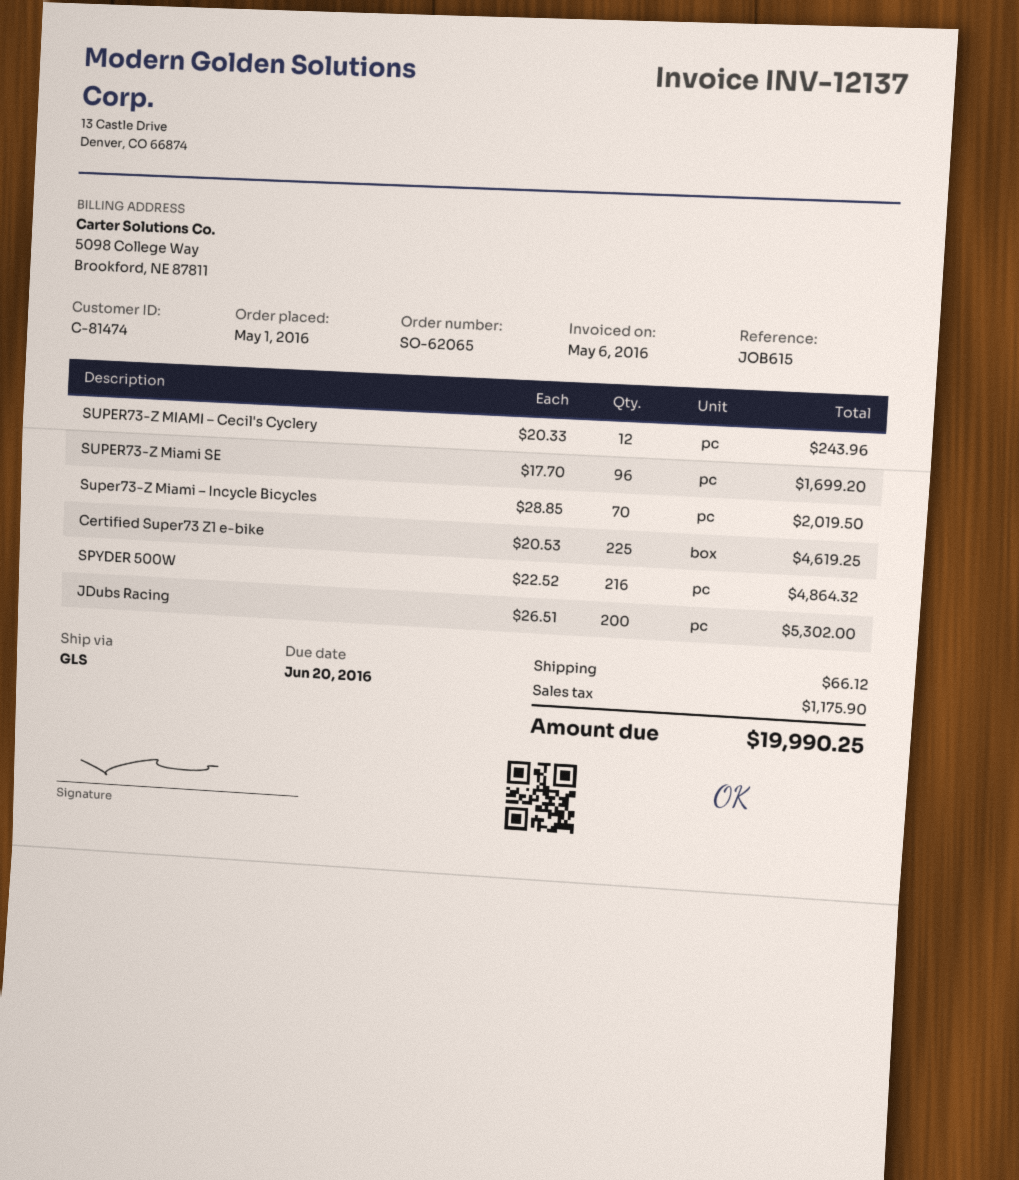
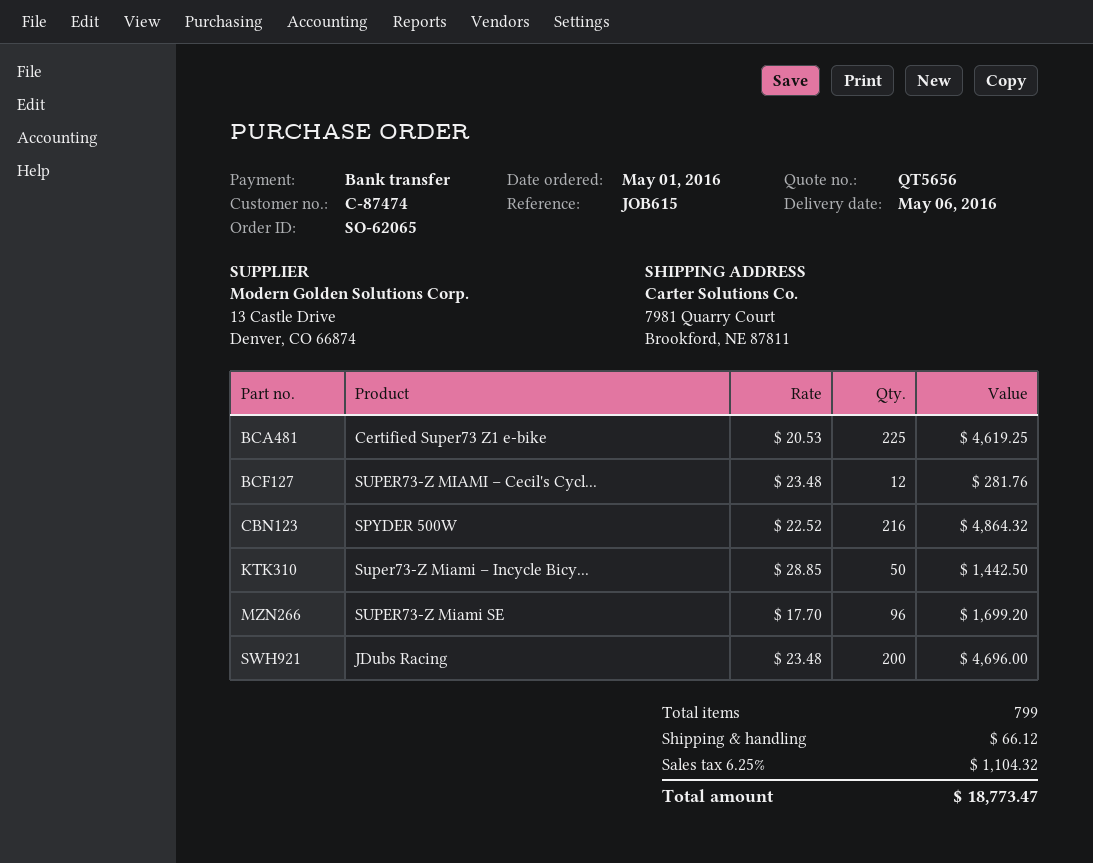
customer number: C-81474 -> C-87474
SUPER73-Z MIAMI – Cecil's Cyclery: 12 x 20.33 = 243.96 -> 12 x 23.48 = 281.76
Super73-Z Miami – Incycle Bicycles: 70 x 28.85 = 2019.50 -> 50 x 28.85 = 1442.50
JDubs Racing: 200 x 26.51 = 5302.00 -> 200 x 23.48 = 4696.00
tax: 1175.90 -> 1104.32
total: 19990.25 -> 18773.47

